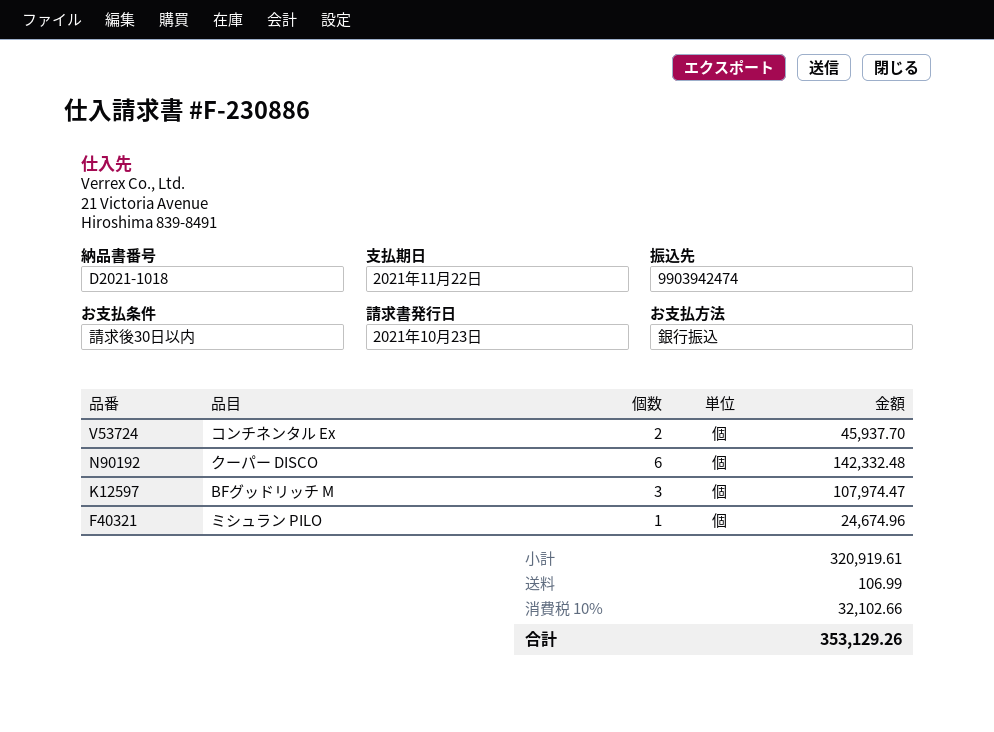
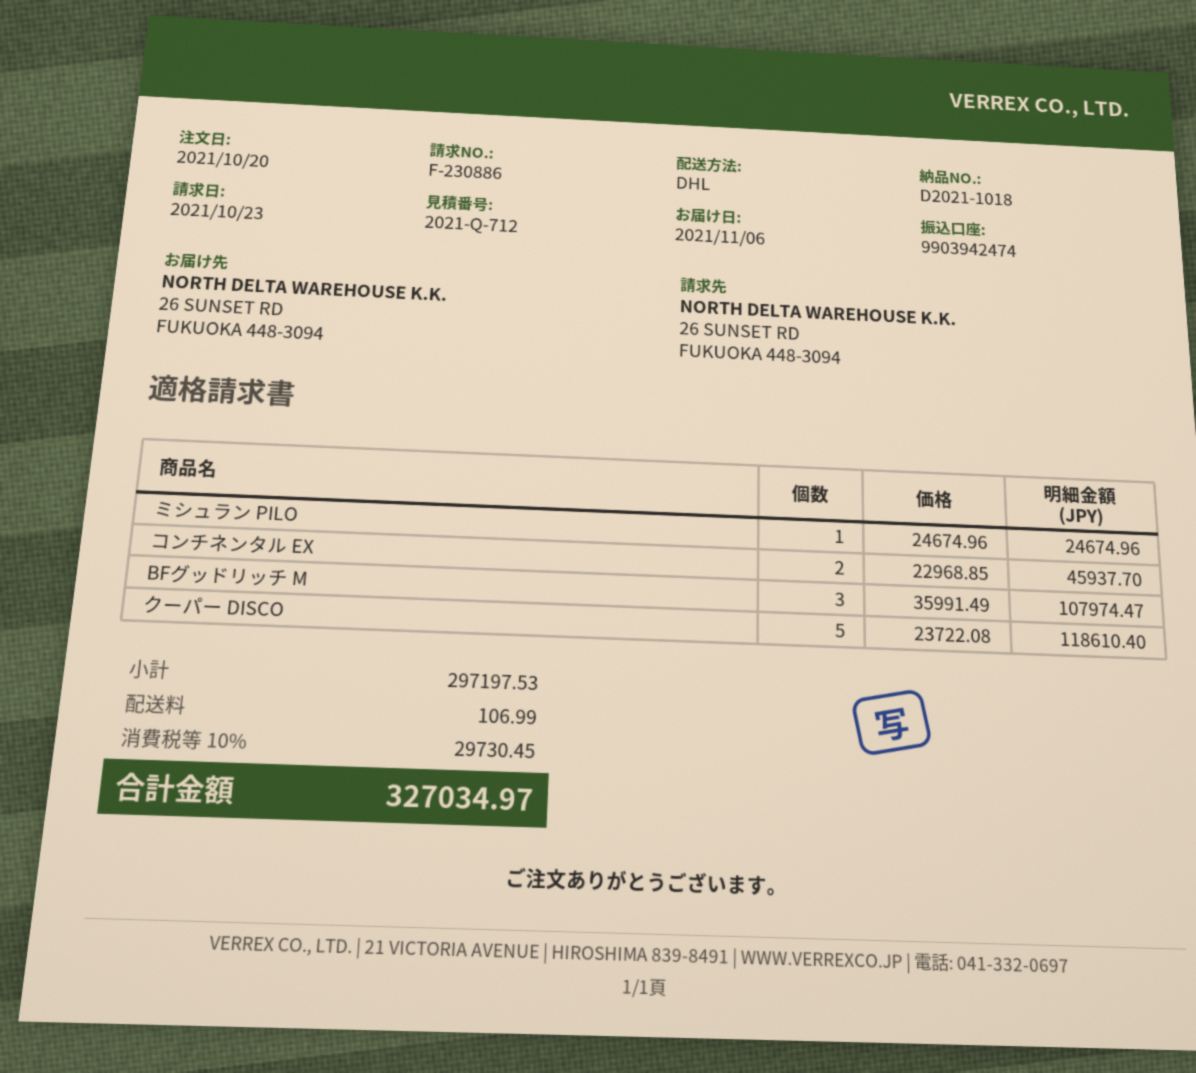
クーパー DISCO: 6 for 142332.48 -> 5 for 118610.40
subtotal: 320919.61 -> 297197.53
tax: 10% = 32102.66 -> 10% = 29730.45
total: 353129.26 -> 327034.97

